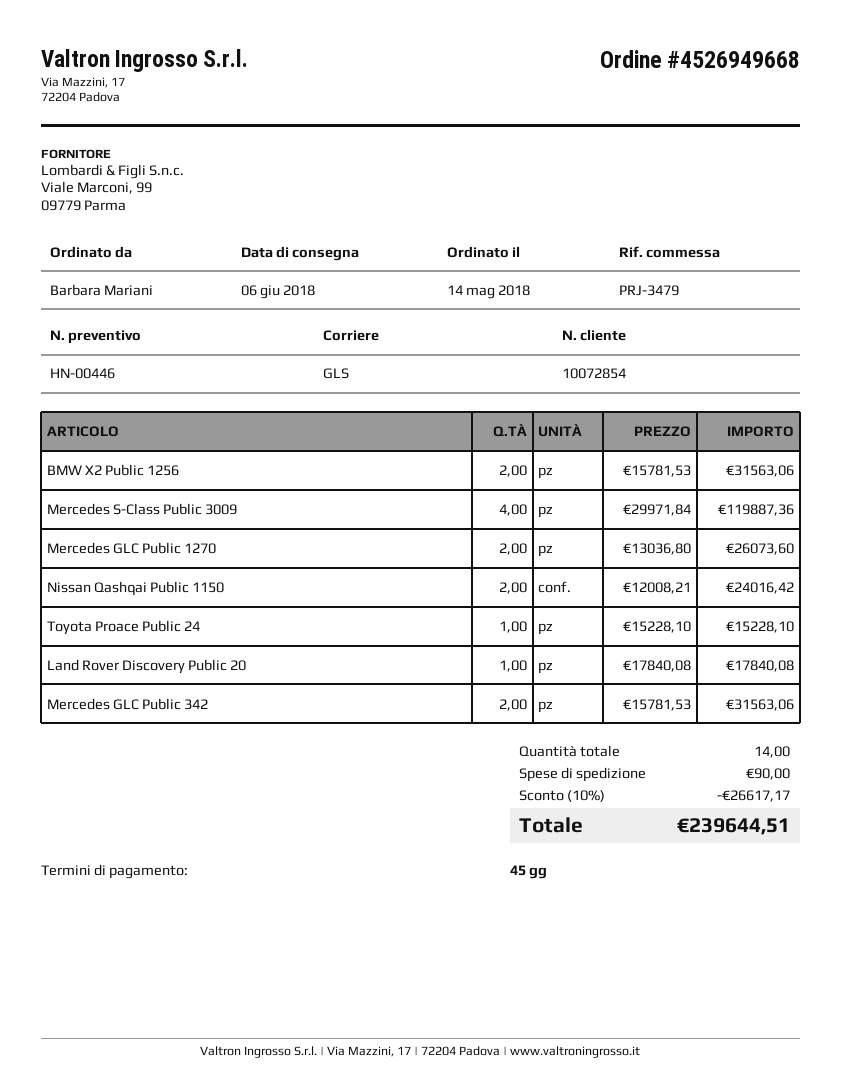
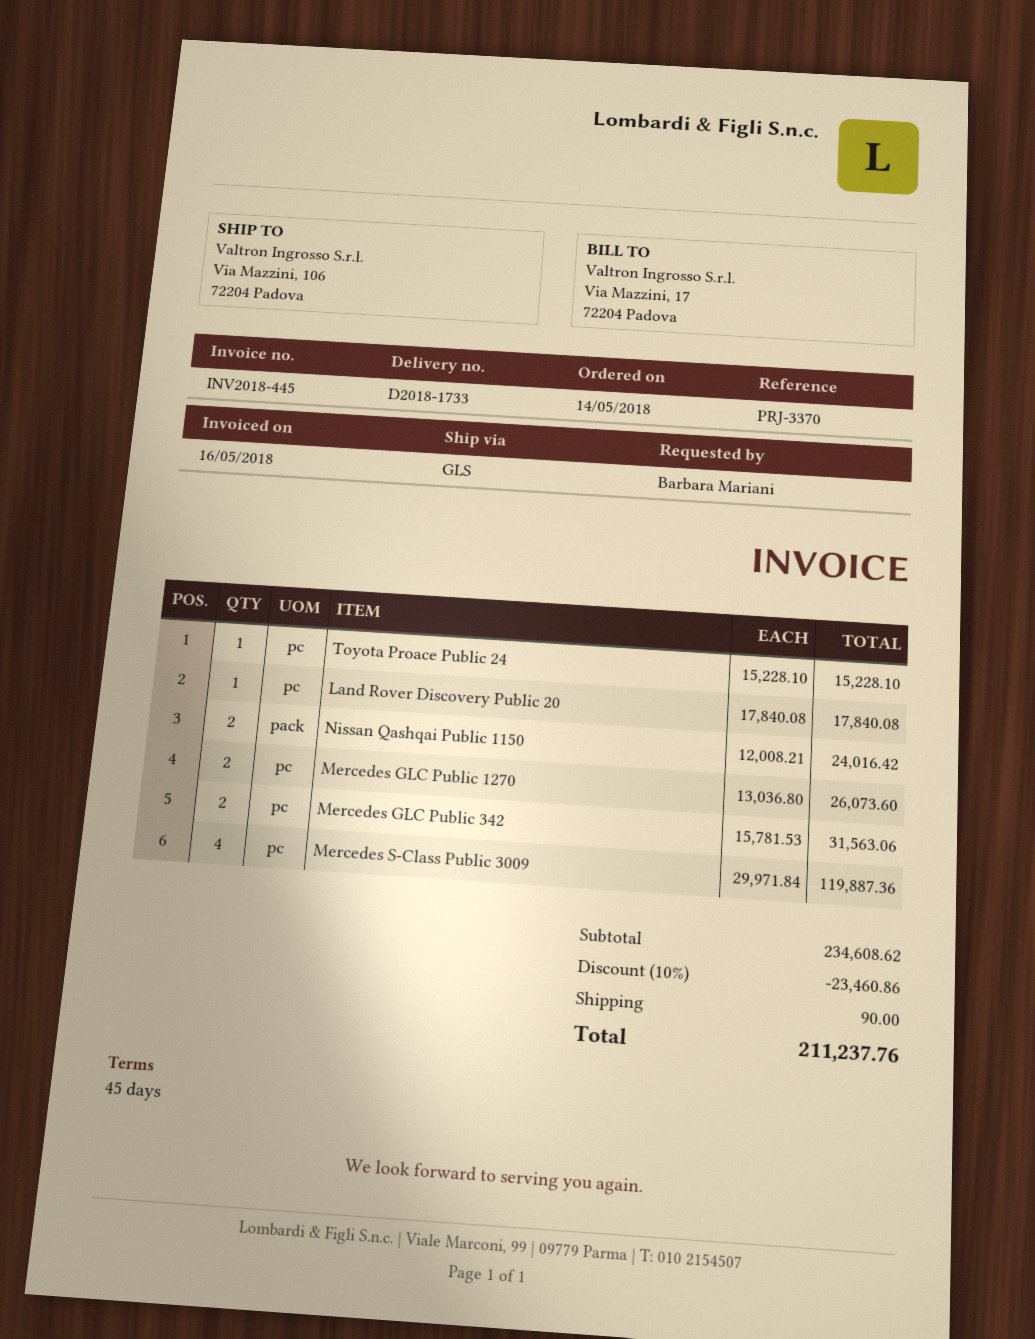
reference: PRJ-3479 -> PRJ-3370
BMW X2 Public 1256: 2 x 15781.53 = 31563.06 -> none
discount: 10% = 26617.17 -> 10% = 23460.86
total: 239644.51 -> 211237.76

